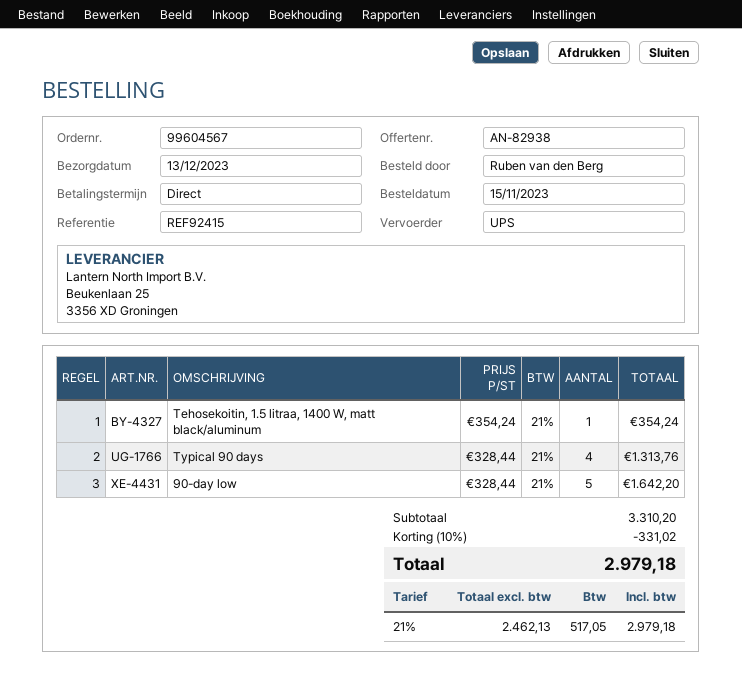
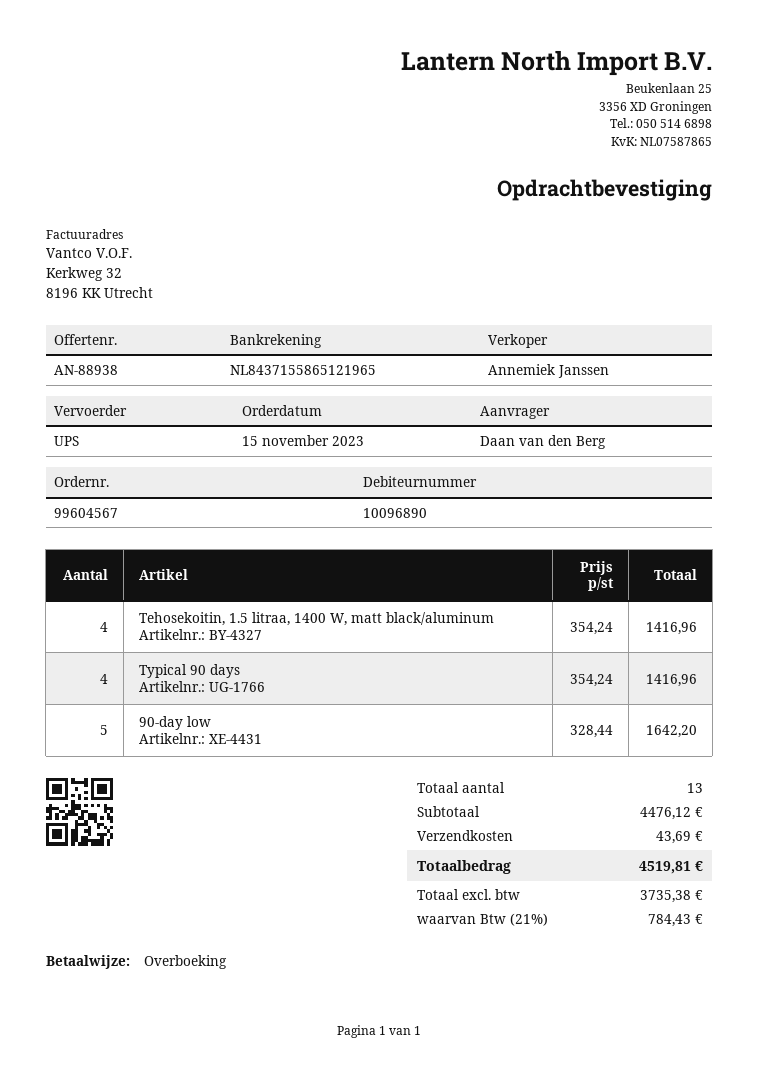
quote number: AN-82938 -> AN-88938
ordered by: Ruben van den Berg -> Daan van den Berg
Tehosekoitin, 1.5 litraa, 1400 W, matt black/aluminum: 1 x 354.24 = 354.24 -> 4 x 354.24 = 1416.96
Typical 90 days: 4 x 328.44 = 1313.76 -> 4 x 354.24 = 1416.96
subtotal: 3310.20 -> 4476.12
discount: 10% = 331.02 -> none
shipping: none -> 43.69
net: 2462.13 -> 3735.38
tax: 21% = 517.05 -> 21% = 784.43
total: 2979.18 -> 4519.81

